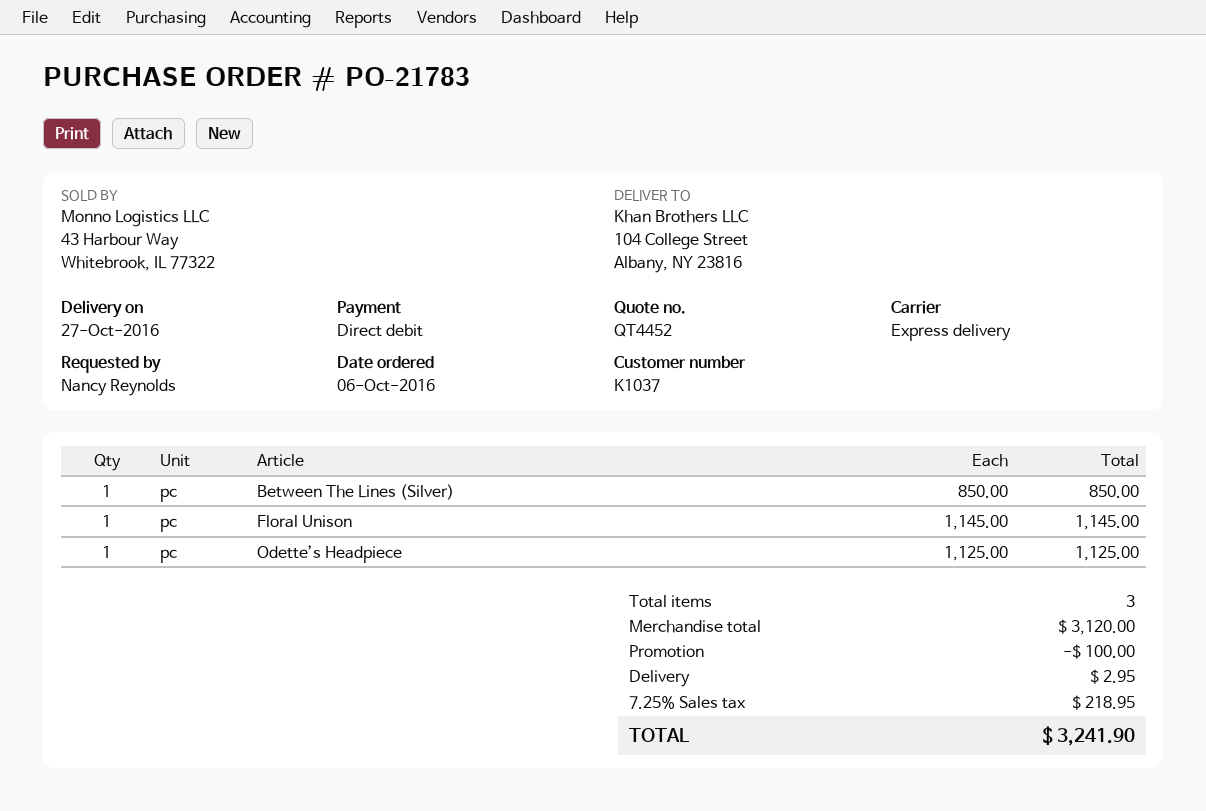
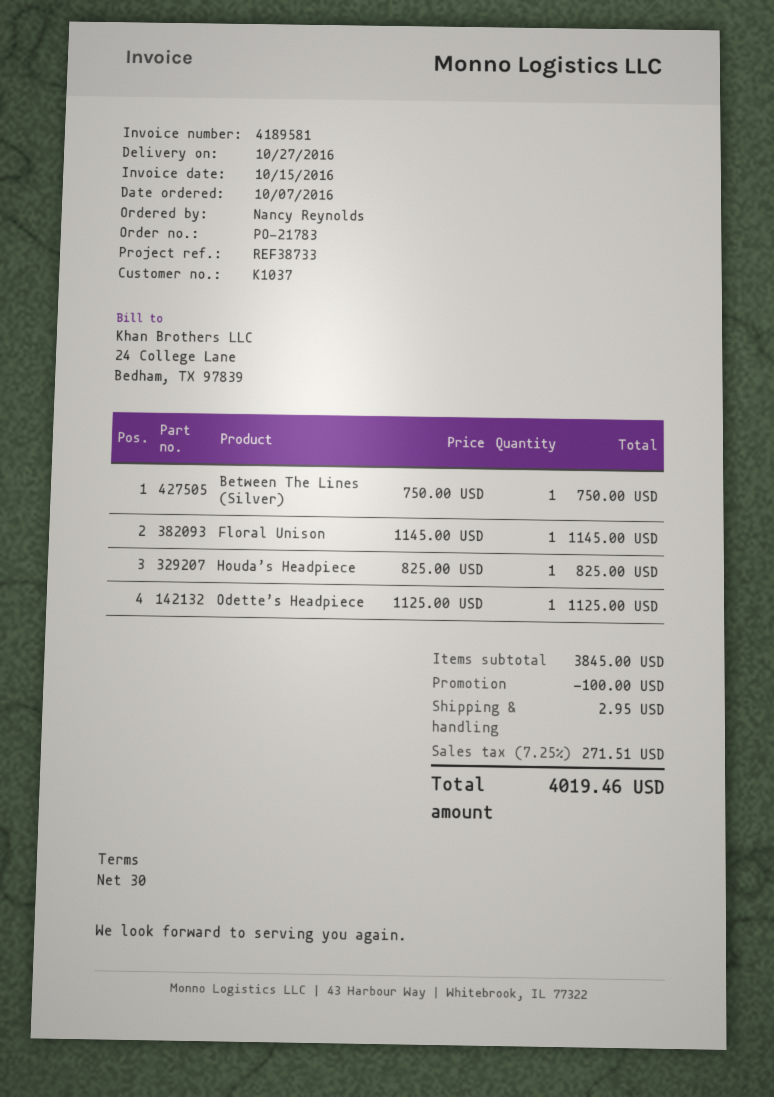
order date: 2016-10-06 -> 2016-10-07
Between The Lines (Silver): 1 x 850.00 = 850.00 -> 1 x 750.00 = 750.00
Houda’s Headpiece: none -> 1 x 825.00 = 825.00
subtotal: 3120.00 -> 3845.00
tax: 7.25% = 218.95 -> 7.25% = 271.51
total: 3241.90 -> 4019.46

